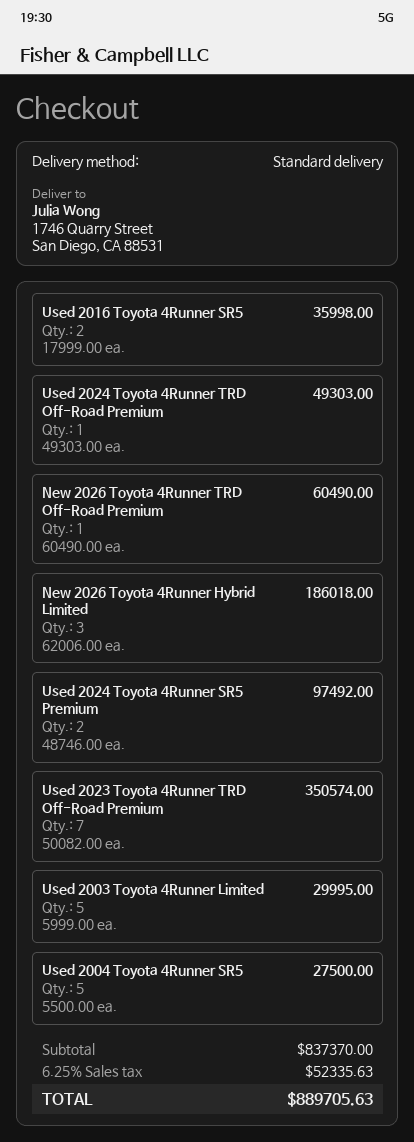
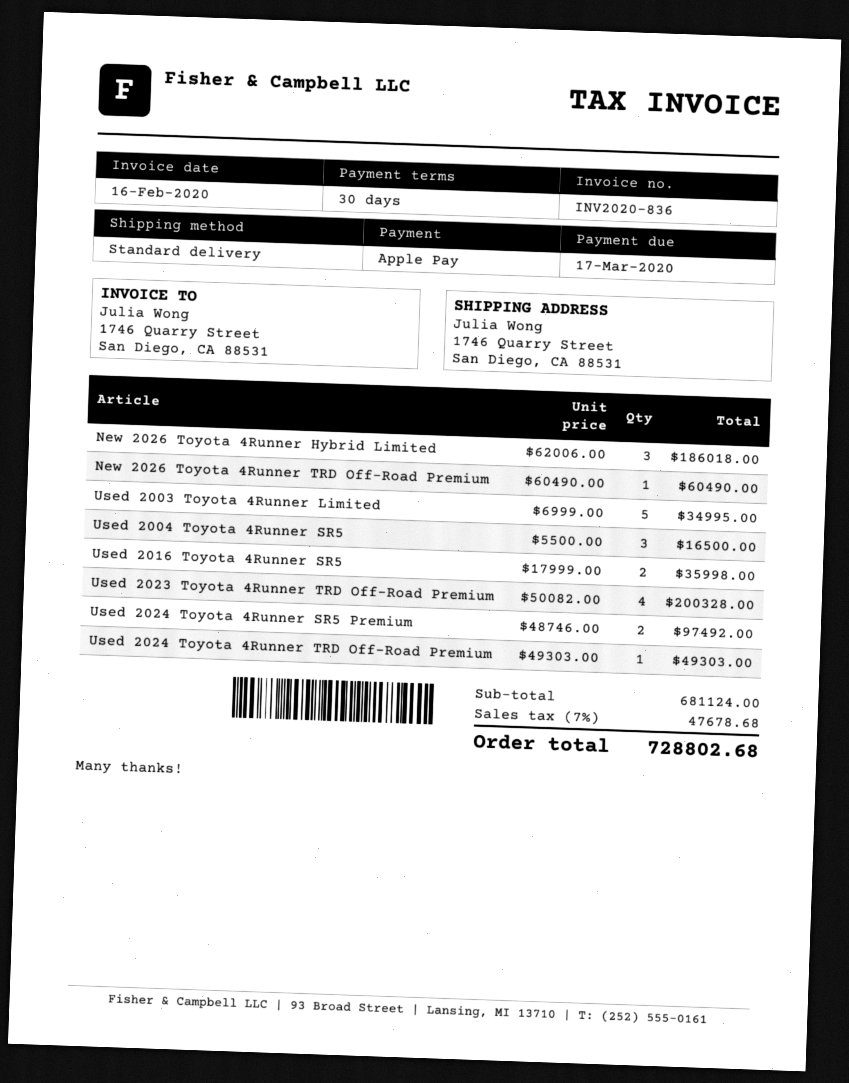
Used 2023 Toyota 4Runner TRD Off-Road Premium: 7 x 50082.00 = 350574.00 -> 4 x 50082.00 = 200328.00
Used 2003 Toyota 4Runner Limited: 5 x 5999.00 = 29995.00 -> 5 x 6999.00 = 34995.00
Used 2004 Toyota 4Runner SR5: 5 x 5500.00 = 27500.00 -> 3 x 5500.00 = 16500.00
subtotal: 837370.00 -> 681124.00
tax: 6.25% = 52335.63 -> 7% = 47678.68
total: 889705.63 -> 728802.68

